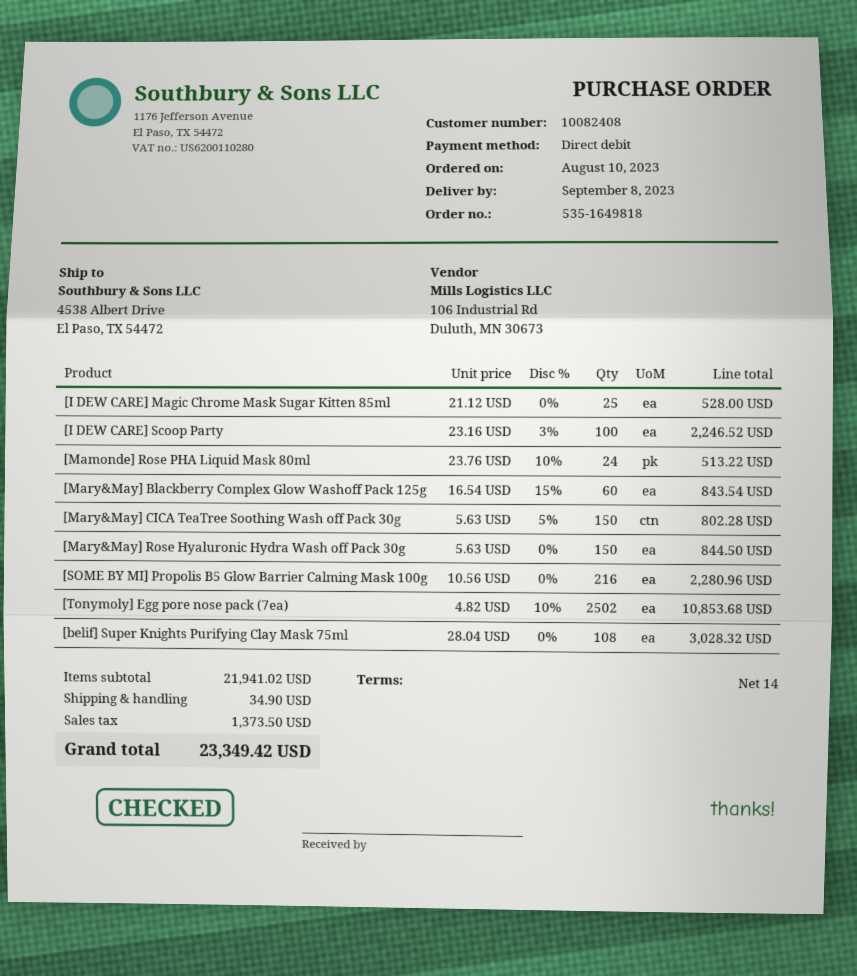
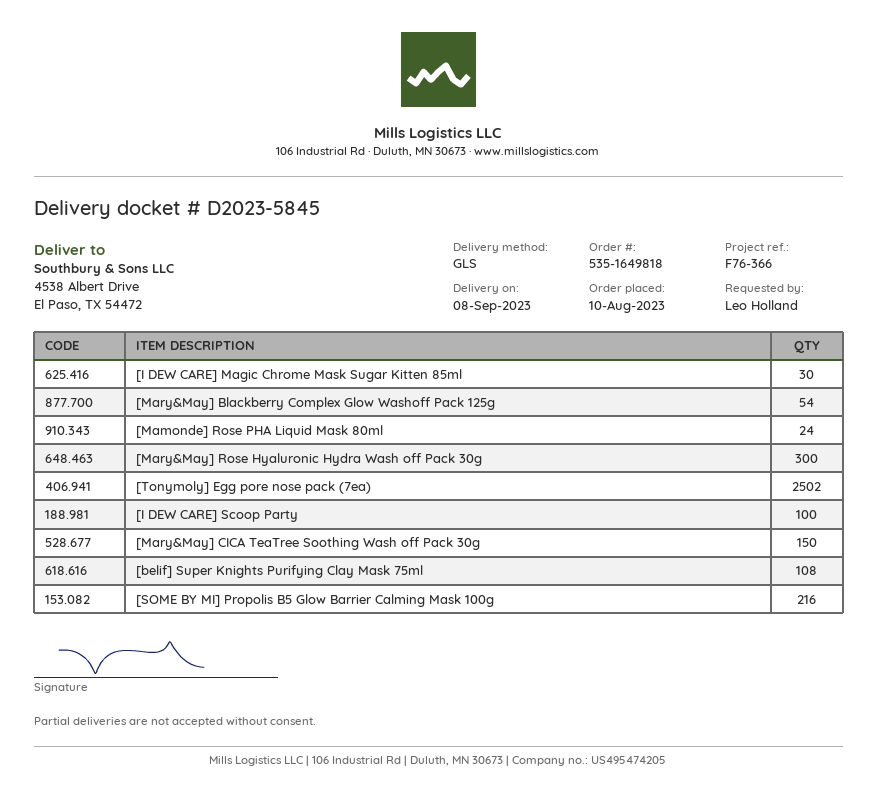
[I DEW CARE] Magic Chrome Mask Sugar Kitten 85ml: 25 -> 30
[Mary&May] Blackberry Complex Glow Washoff Pack 125g: 60 -> 54
[Mary&May] Rose Hyaluronic Hydra Wash off Pack 30g: 150 -> 300

